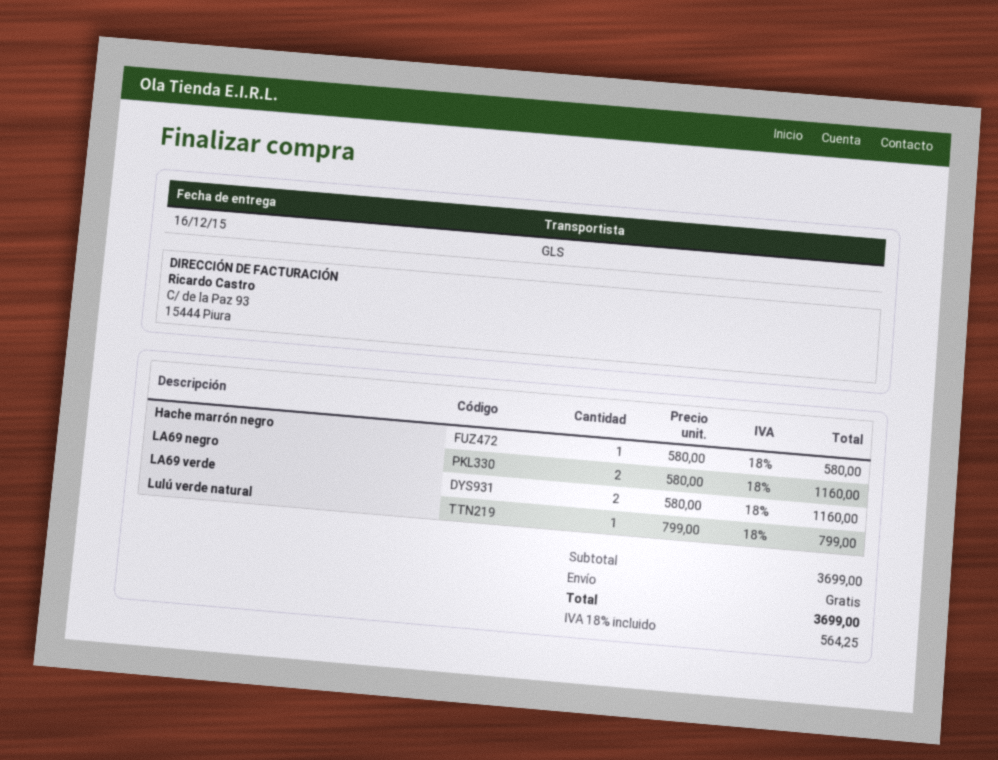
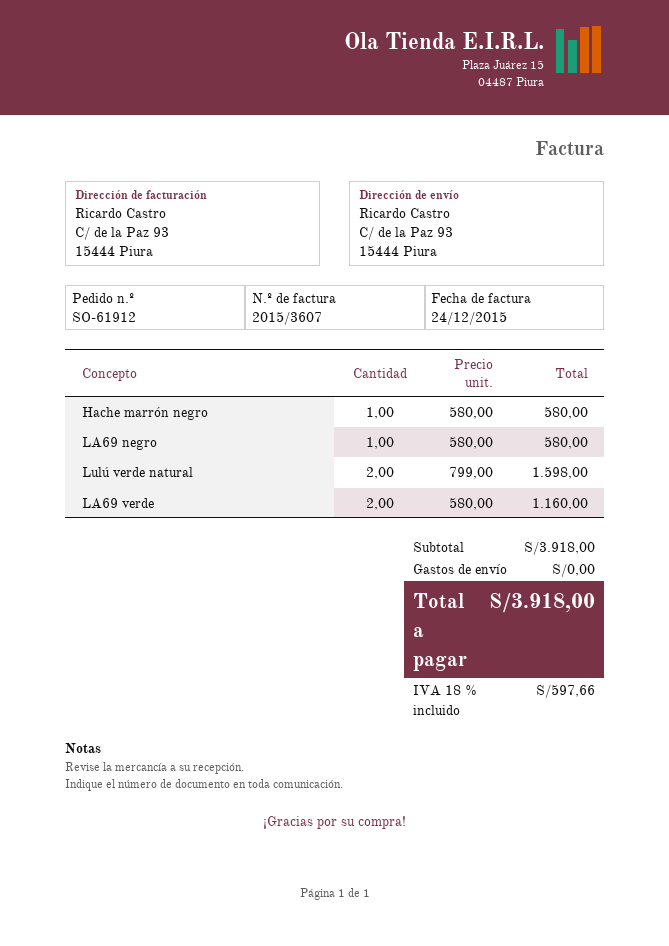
LA69 negro: 2 x 580.00 = 1160.00 -> 1 x 580.00 = 580.00
Lulú verde natural: 1 x 799.00 = 799.00 -> 2 x 799.00 = 1598.00
subtotal: 3699.00 -> 3918.00
tax: 18% = 564.25 -> 18% = 597.66
total: 3699.00 -> 3918.00

